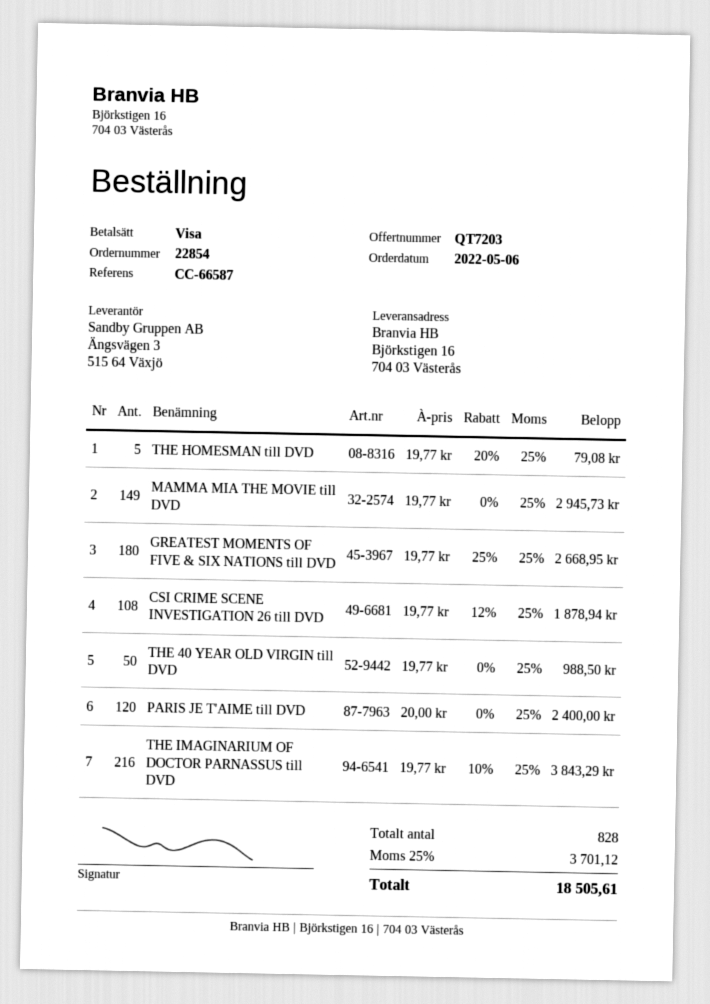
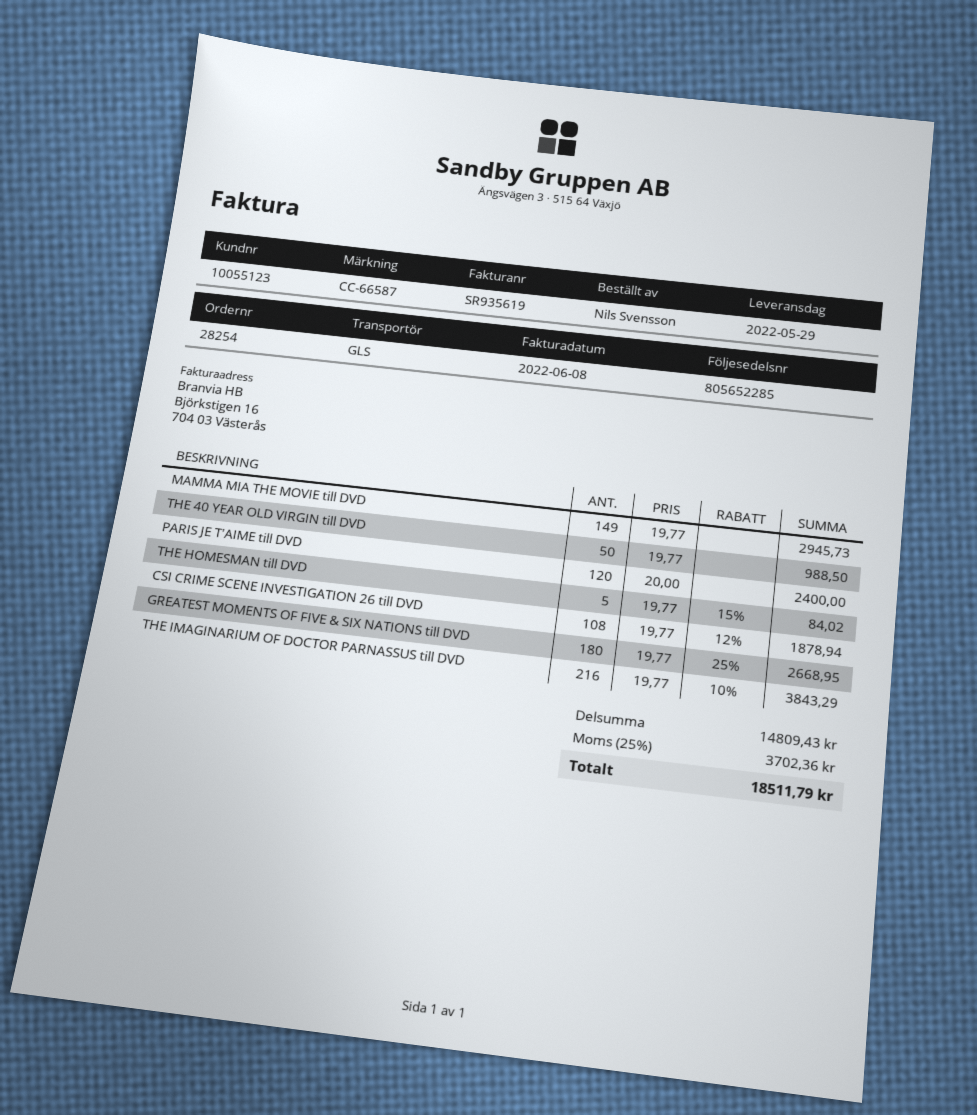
order number: 22854 -> 28254
THE HOMESMAN till DVD: 5 x 19.77 - 20% = 79.08 -> 5 x 19.77 - 15% = 84.02
tax: 25% = 3701.12 -> 25% = 3702.36
total: 18505.61 -> 18511.79

